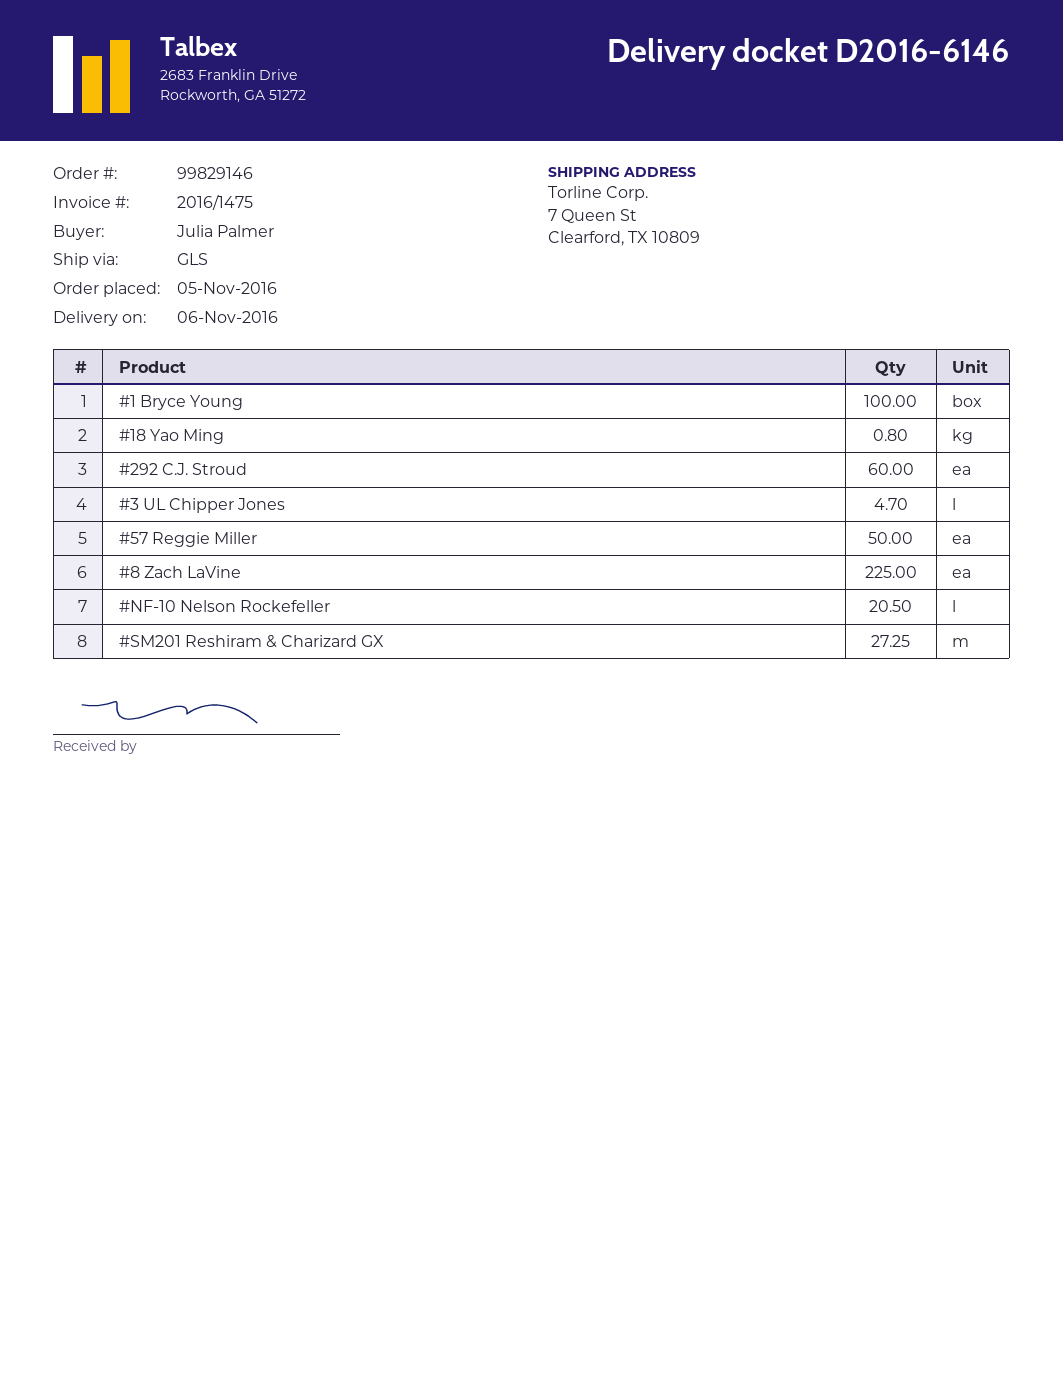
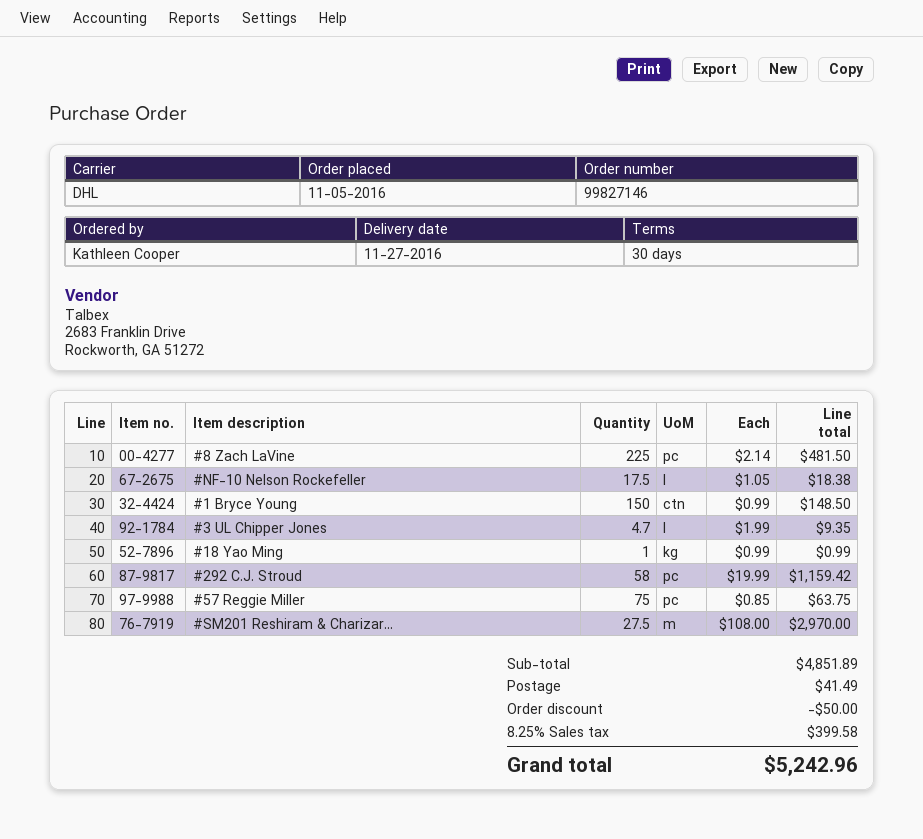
order number: 99829146 -> 99827146
delivery date: 2016-11-06 -> 2016-11-27
ordered by: Julia Palmer -> Kathleen Cooper
shipping method: GLS -> DHL
#1 Bryce Young: 100 -> 150
#18 Yao Ming: 0.8 -> 1
#292 C.J. Stroud: 60 -> 58
#57 Reggie Miller: 50 -> 75
#NF-10 Nelson Rockefeller: 20.5 -> 17.5
#SM201 Reshiram & Charizard GX: 27.25 -> 27.5

